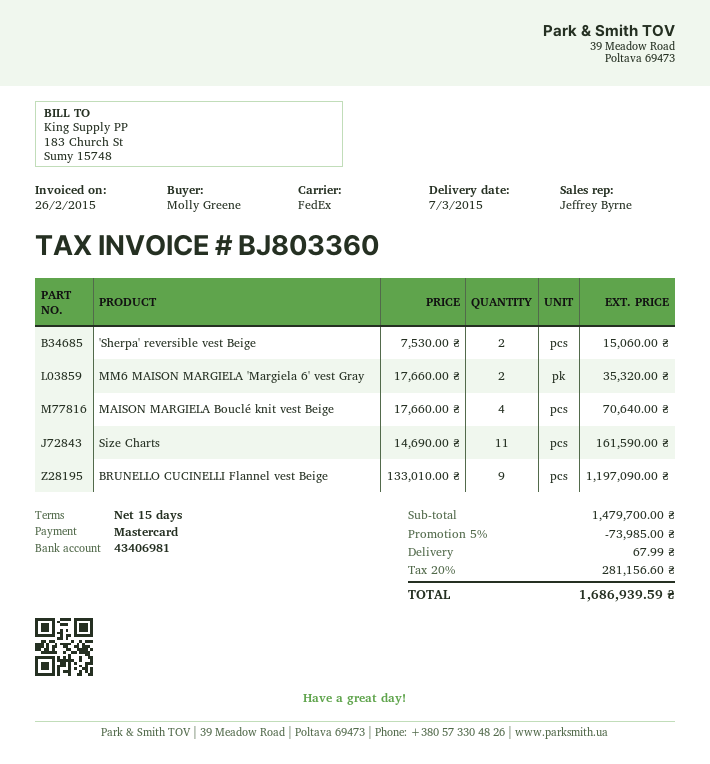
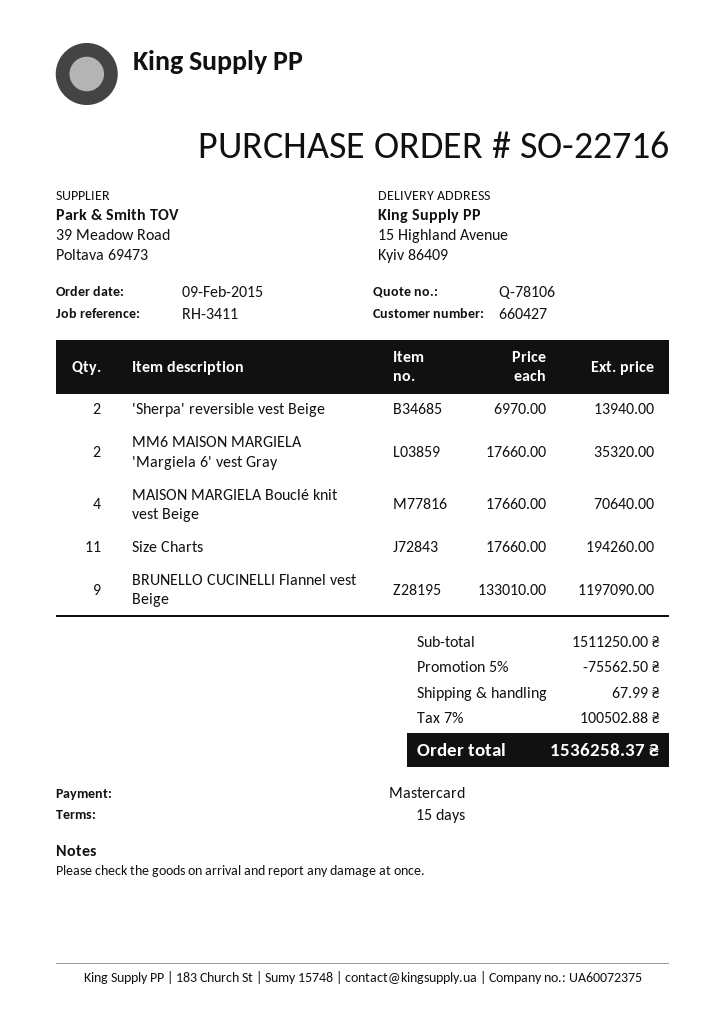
'Sherpa' reversible vest Beige: 2 x 7530.00 = 15060.00 -> 2 x 6970.00 = 13940.00
Size Charts: 11 x 14690.00 = 161590.00 -> 11 x 17660.00 = 194260.00
subtotal: 1479700.00 -> 1511250.00
discount: 5% = 73985.00 -> 5% = 75562.50
tax: 20% = 281156.60 -> 7% = 100502.88
total: 1686939.59 -> 1536258.37

